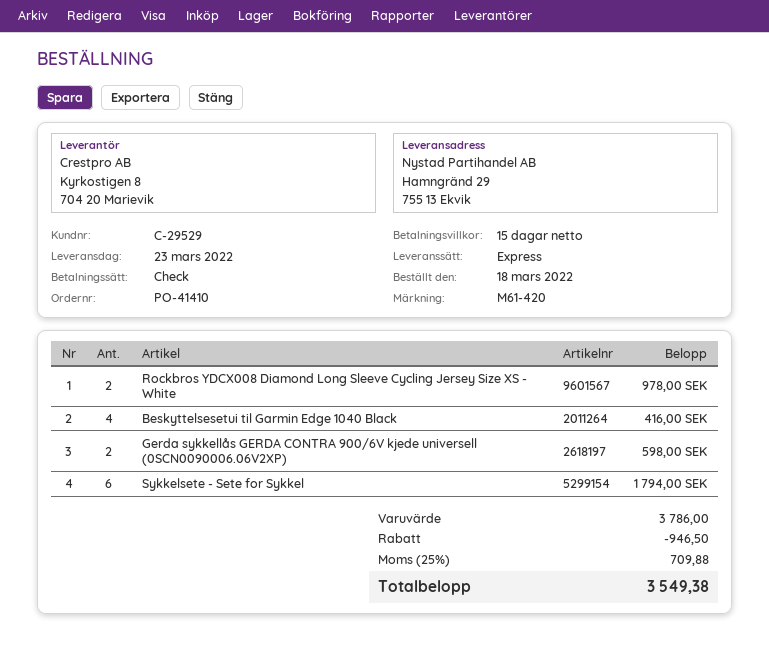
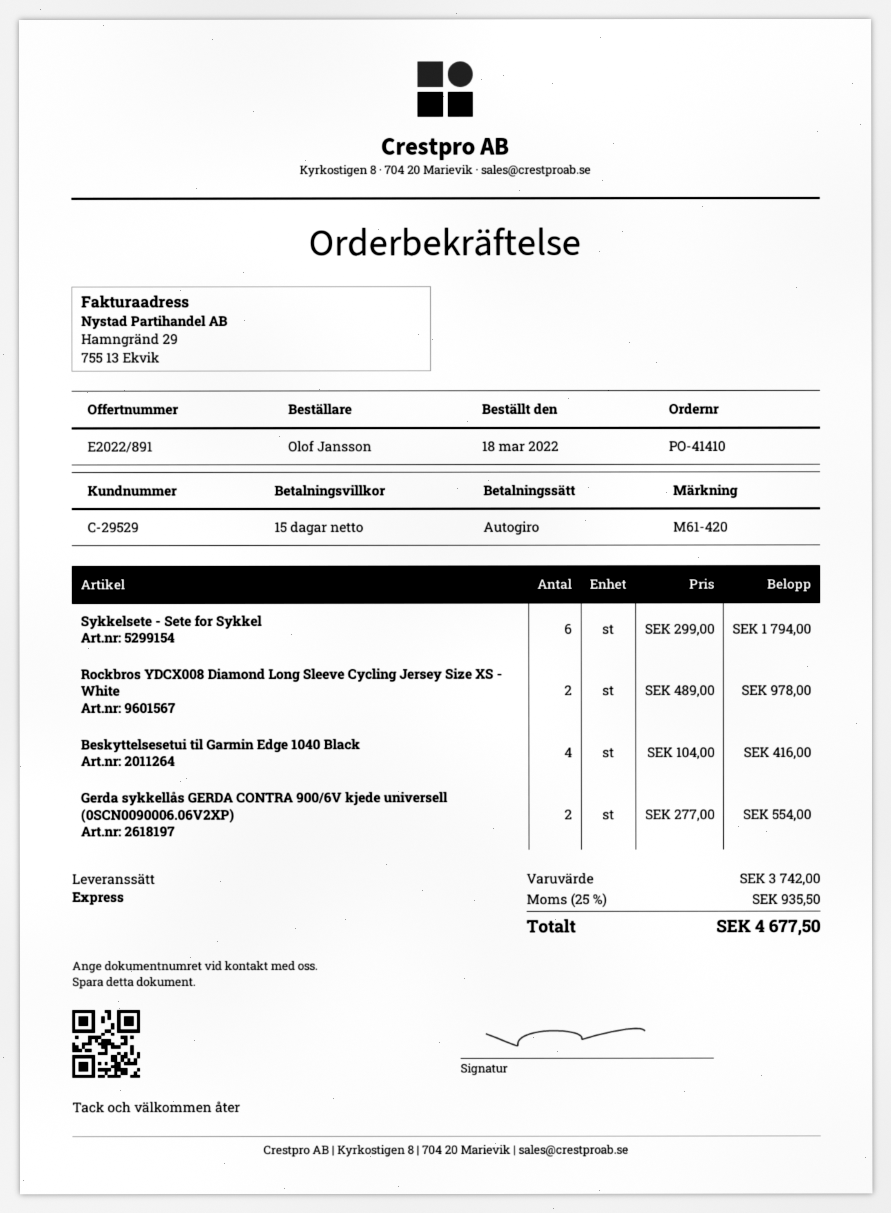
payment method: cheque -> direct debit
Gerda sykkellås GERDA CONTRA 900/6V kjede universell (0SCN0090006.06V2XP): 2 for 598.00 -> 2 for 554.00
subtotal: 3786.00 -> 3742.00
discount: 946.50 -> none
tax: 25% = 709.88 -> 25% = 935.50
total: 3549.38 -> 4677.50

